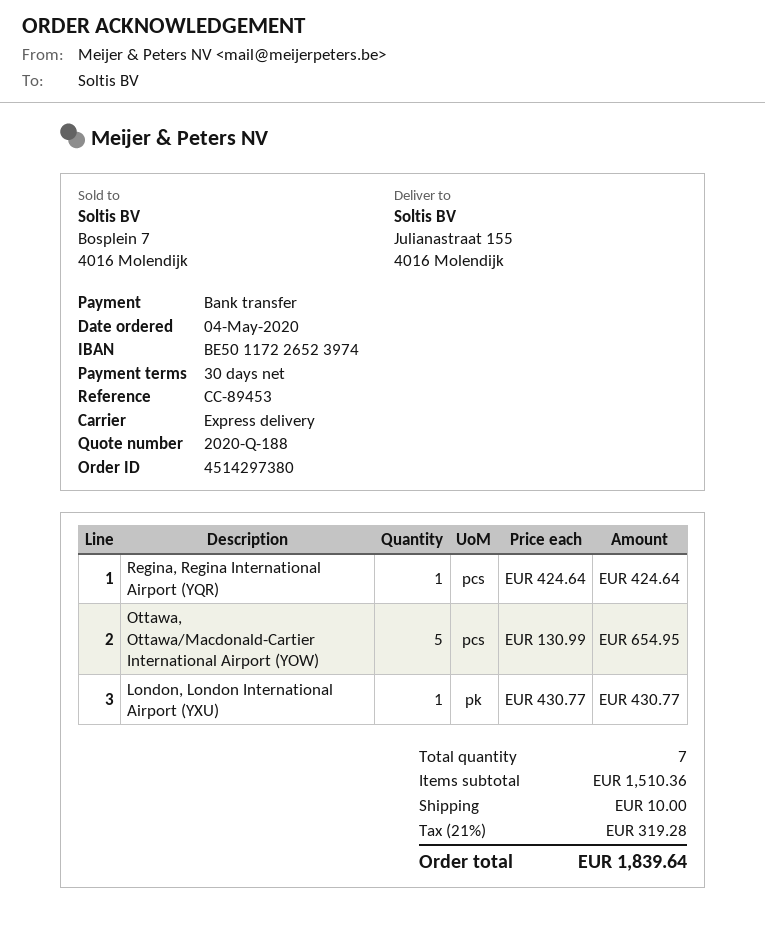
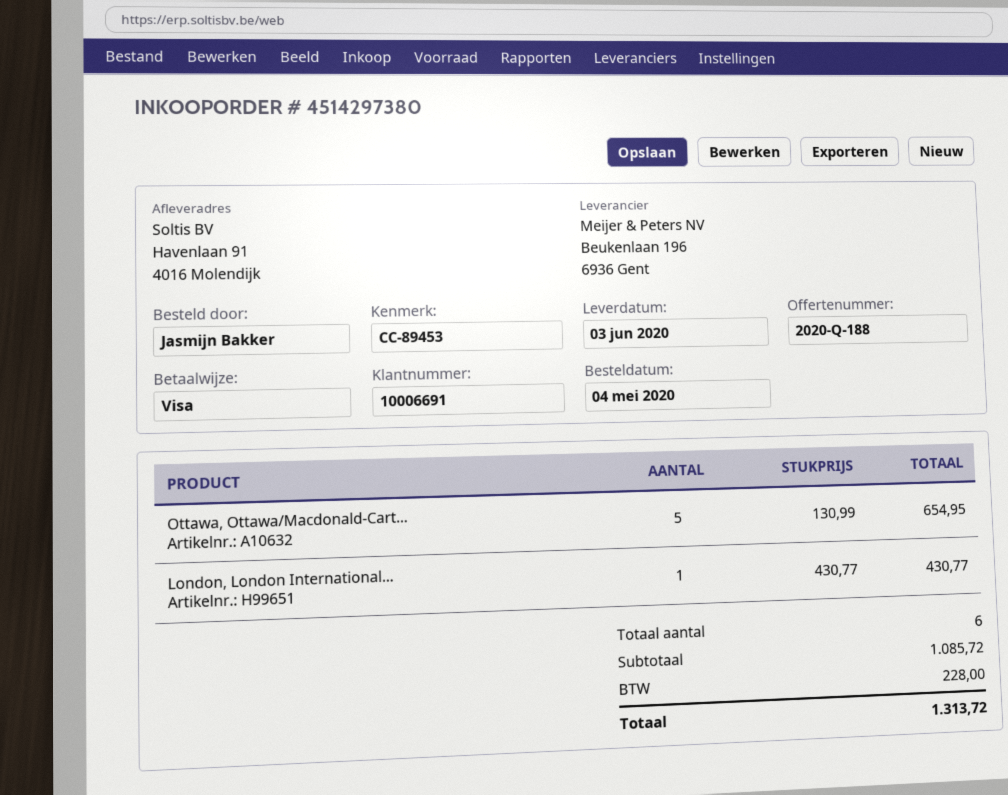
payment method: bank transfer -> Visa
ship to: Julianastraat 155, 4016 Molendijk -> Havenlaan 91, 4016 Molendijk
Regina, Regina International Airport (YQR): 1 x 424.64 = 424.64 -> none
total quantity: 7 -> 6
subtotal: 1510.36 -> 1085.72
shipping: 10.00 -> none
tax: 319.28 -> 228.00
total: 1839.64 -> 1313.72

